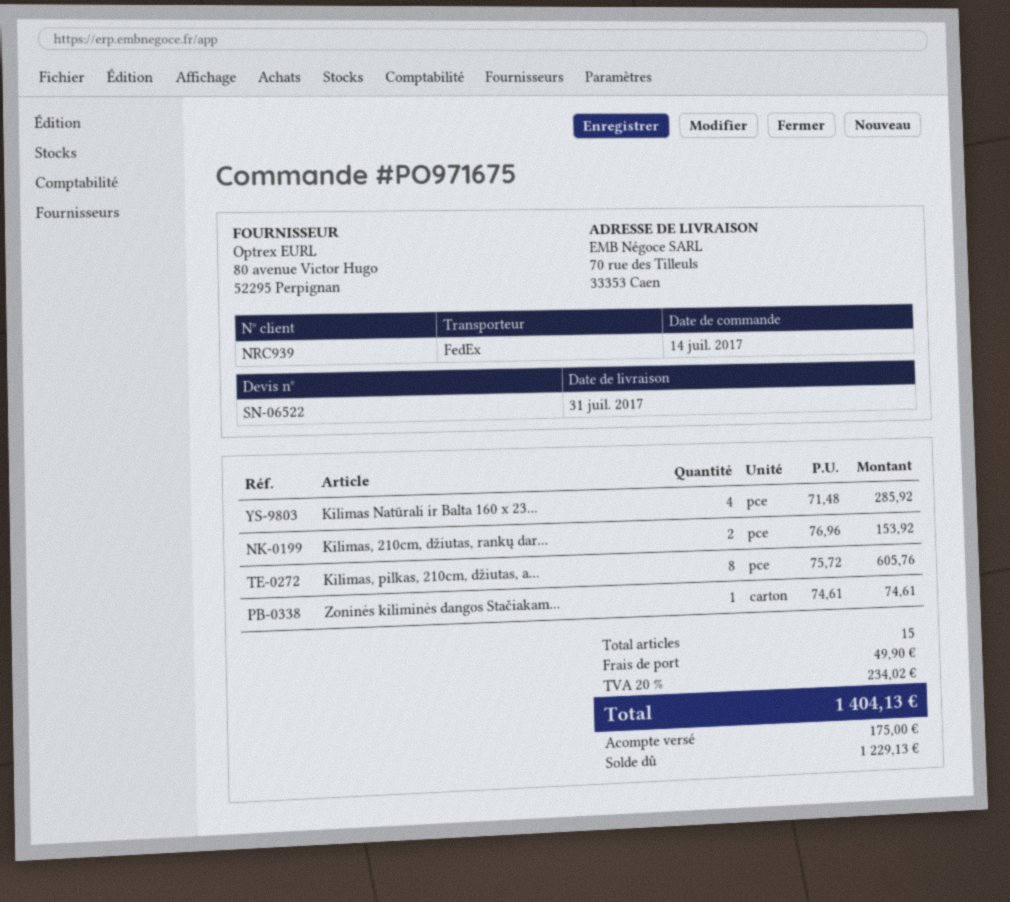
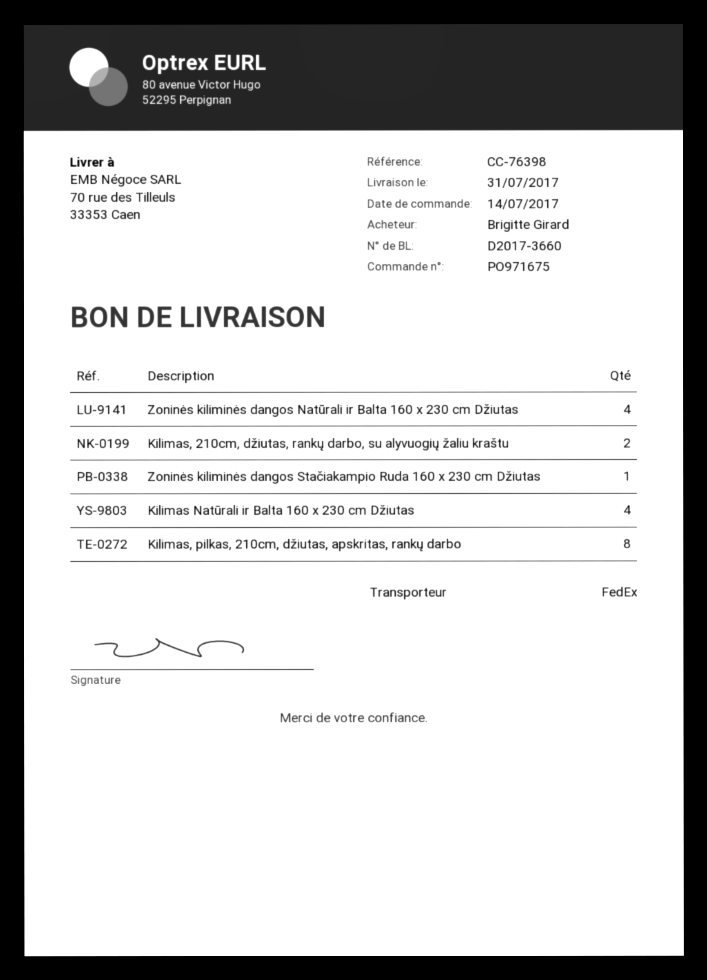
Zoninės kiliminės dangos Natūrali ir Balta 160 x 230 cm Džiutas: none -> 4

